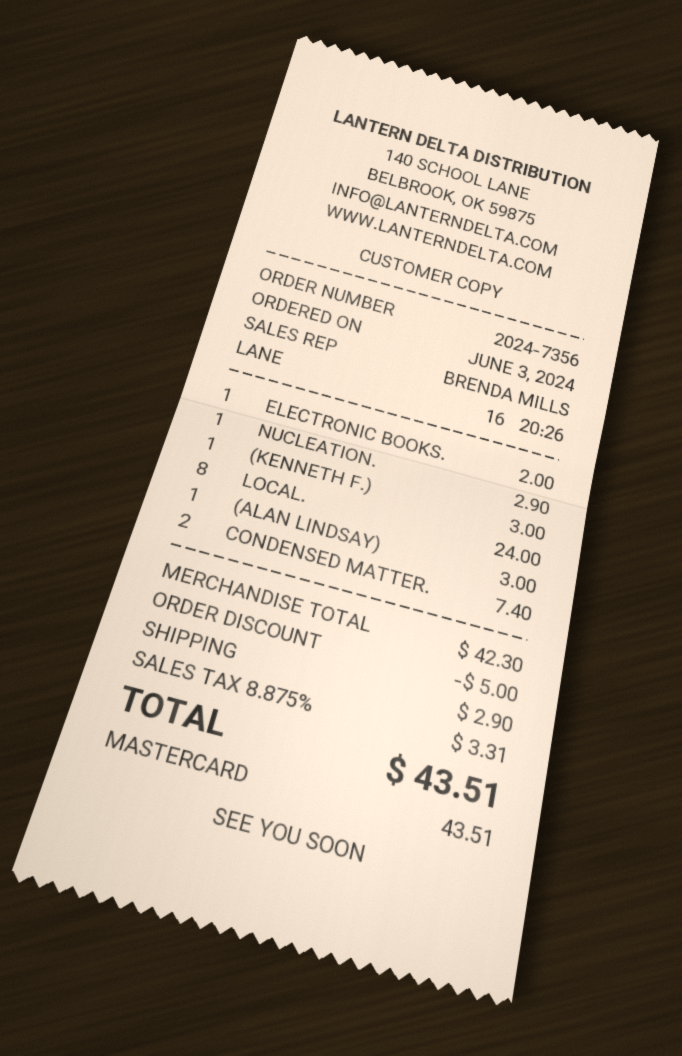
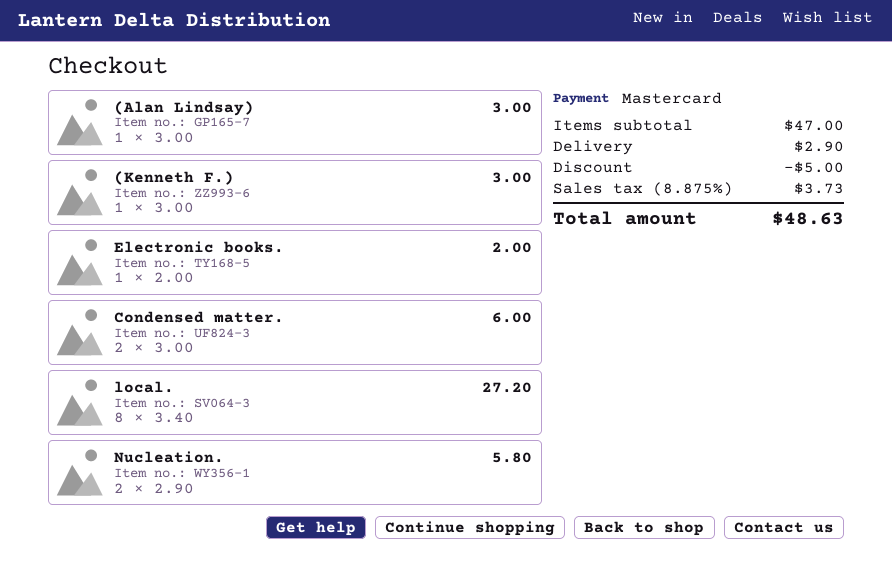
NUCLEATION.: 1 for 2.90 -> 2 for 5.80
LOCAL.: 8 for 24.00 -> 8 for 27.20
CONDENSED MATTER.: 2 for 7.40 -> 2 for 6.00
subtotal: 42.30 -> 47.00
tax: 8.875% = 3.31 -> 8.875% = 3.73
total: 43.51 -> 48.63

